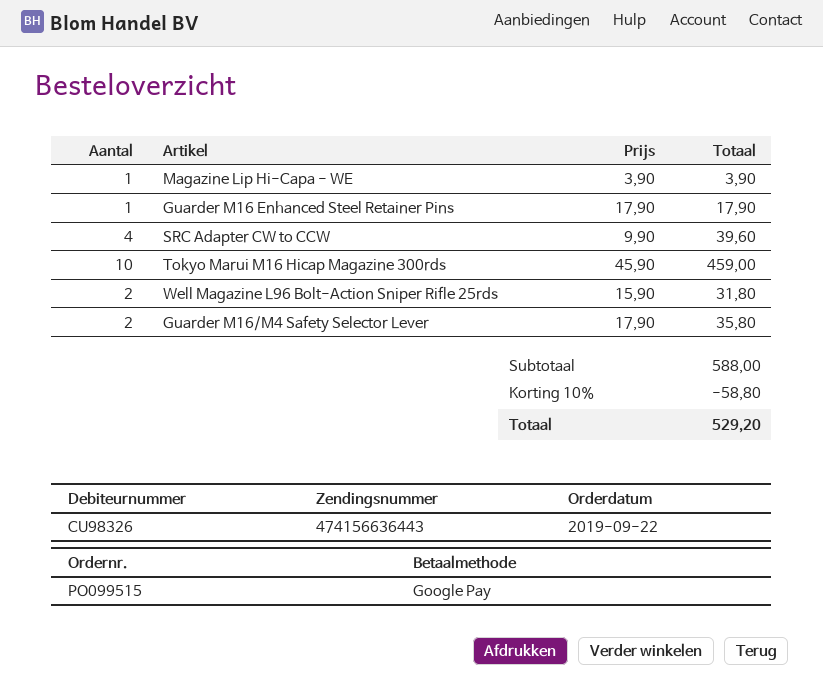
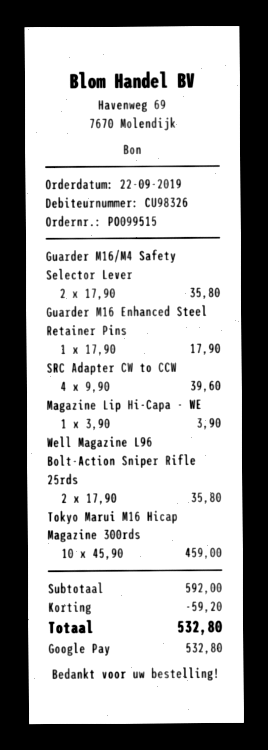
Well Magazine L96 Bolt-Action Sniper Rifle 25rds: 2 x 15.90 = 31.80 -> 2 x 17.90 = 35.80
subtotal: 588.00 -> 592.00
discount: 58.80 -> 59.20
total: 529.20 -> 532.80

